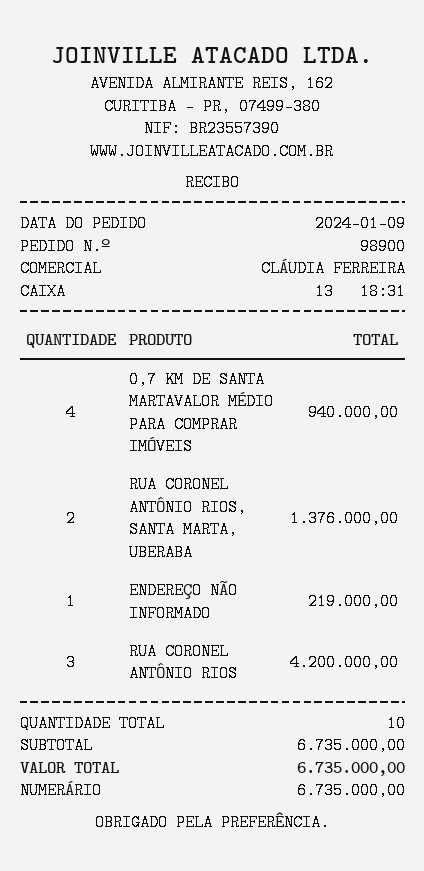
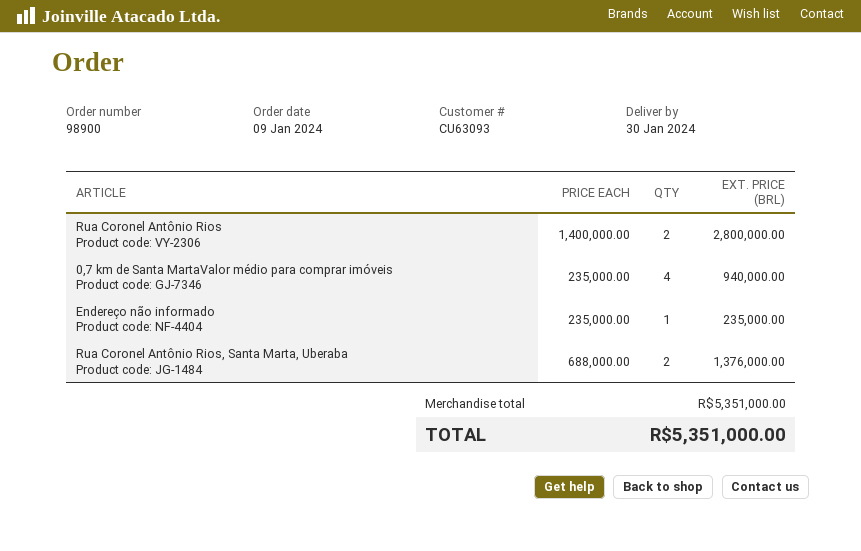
ENDEREÇO NÃO INFORMADO: 1 for 219000.00 -> 1 for 235000.00
RUA CORONEL ANTÔNIO RIOS: 3 for 4200000.00 -> 2 for 2800000.00
subtotal: 6735000.00 -> 5351000.00
total: 6735000.00 -> 5351000.00

